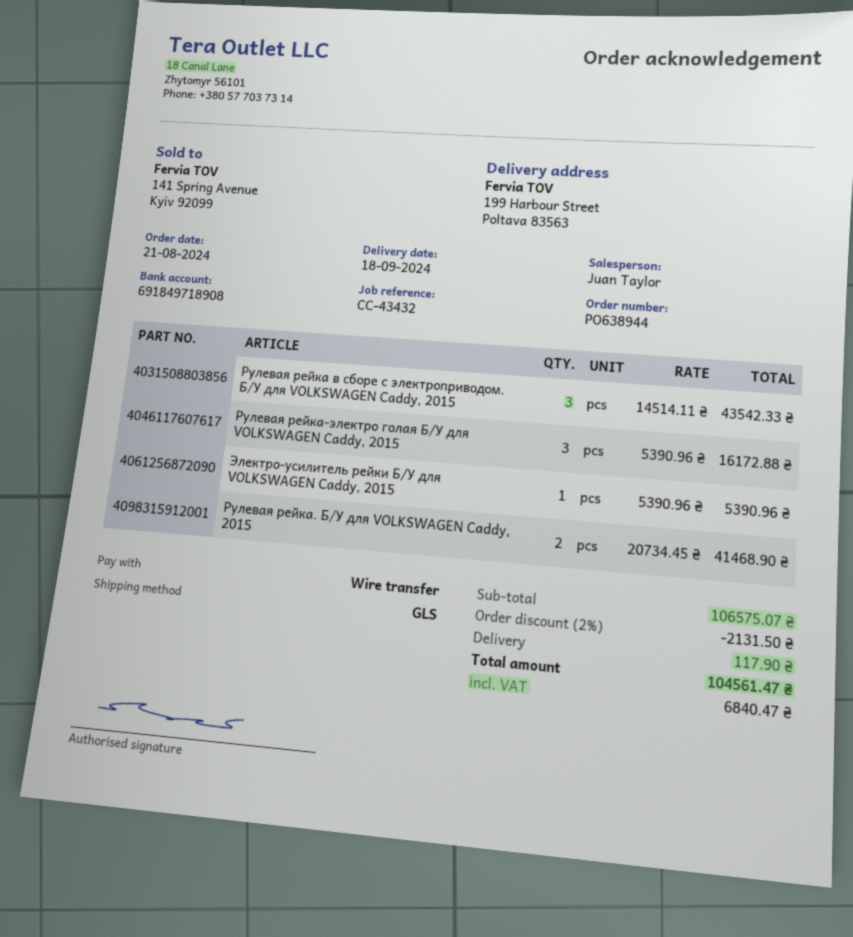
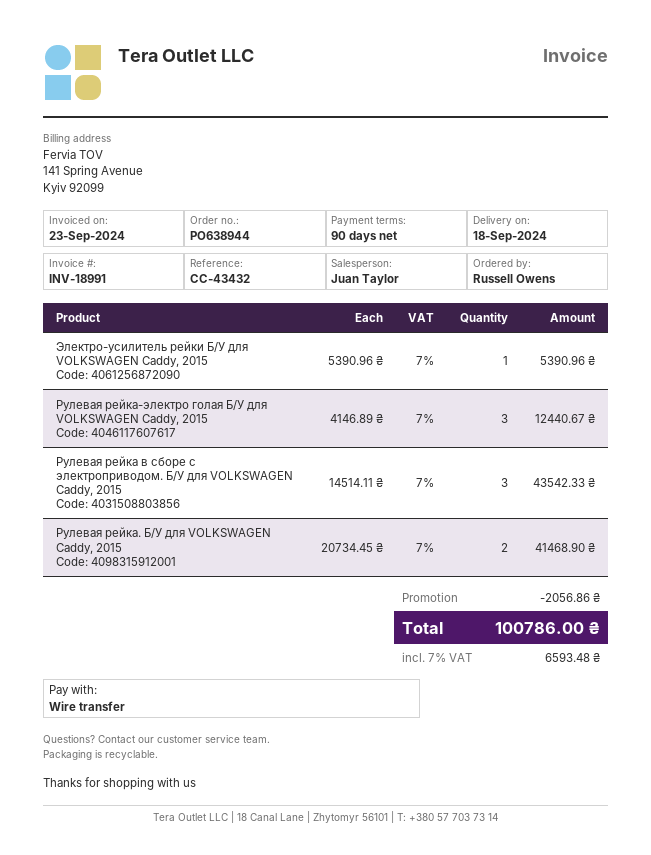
Рулевая рейка-электро голая Б/У для VOLKSWAGEN Caddy, 2015: 3 x 5390.96 = 16172.88 -> 3 x 4146.89 = 12440.67
discount: 2131.50 -> 2056.86
shipping: 117.90 -> none
tax: 6840.47 -> 6593.48
total: 104561.47 -> 100786.00

